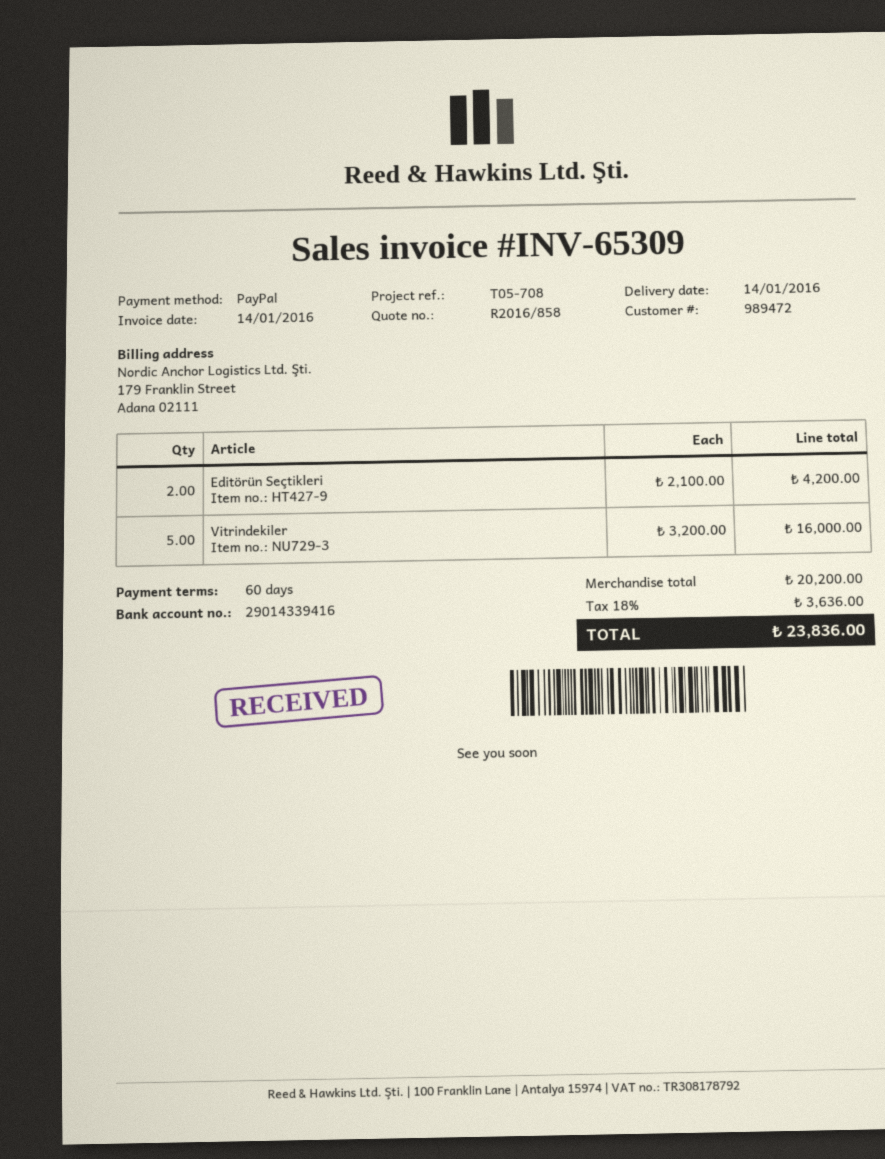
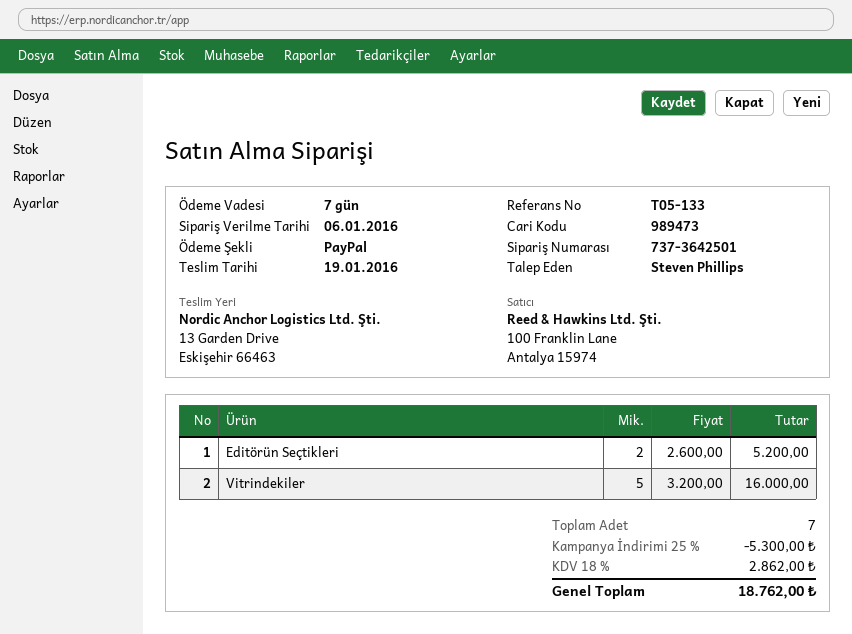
delivery date: 2016-01-14 -> 2016-01-19
payment terms: 60 days -> 7 days
customer number: 989472 -> 989473
reference: T05-708 -> T05-133
Editörün Seçtikleri: 2 x 2100.00 = 4200.00 -> 2 x 2600.00 = 5200.00
discount: none -> 25% = 5300.00
tax: 18% = 3636.00 -> 18% = 2862.00
total: 23836.00 -> 18762.00

